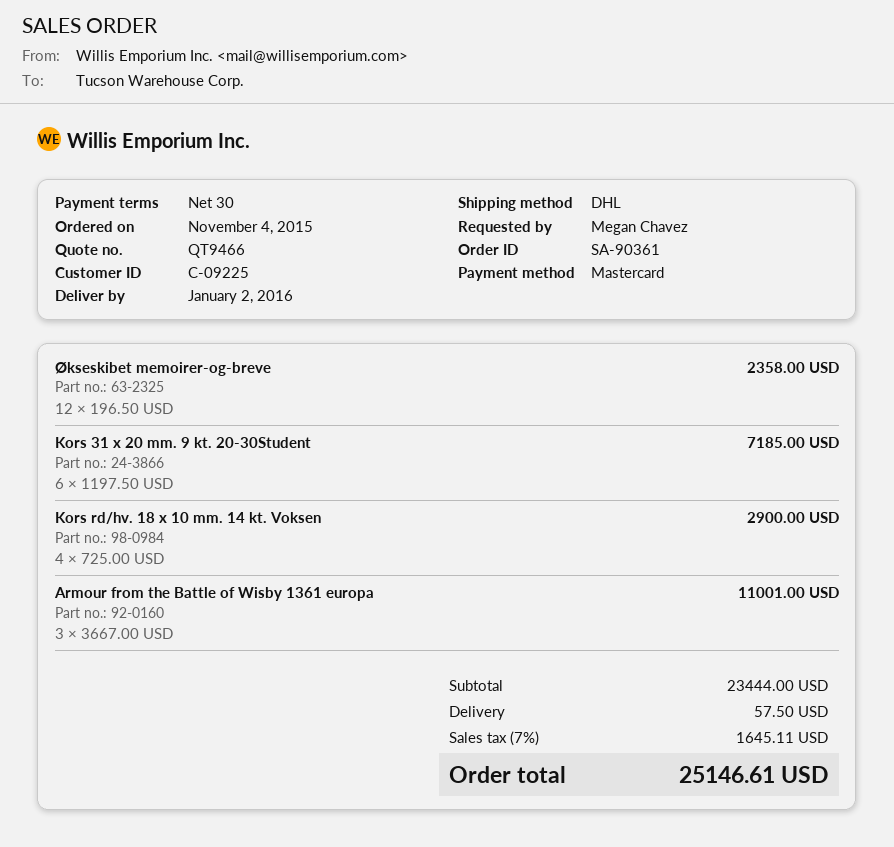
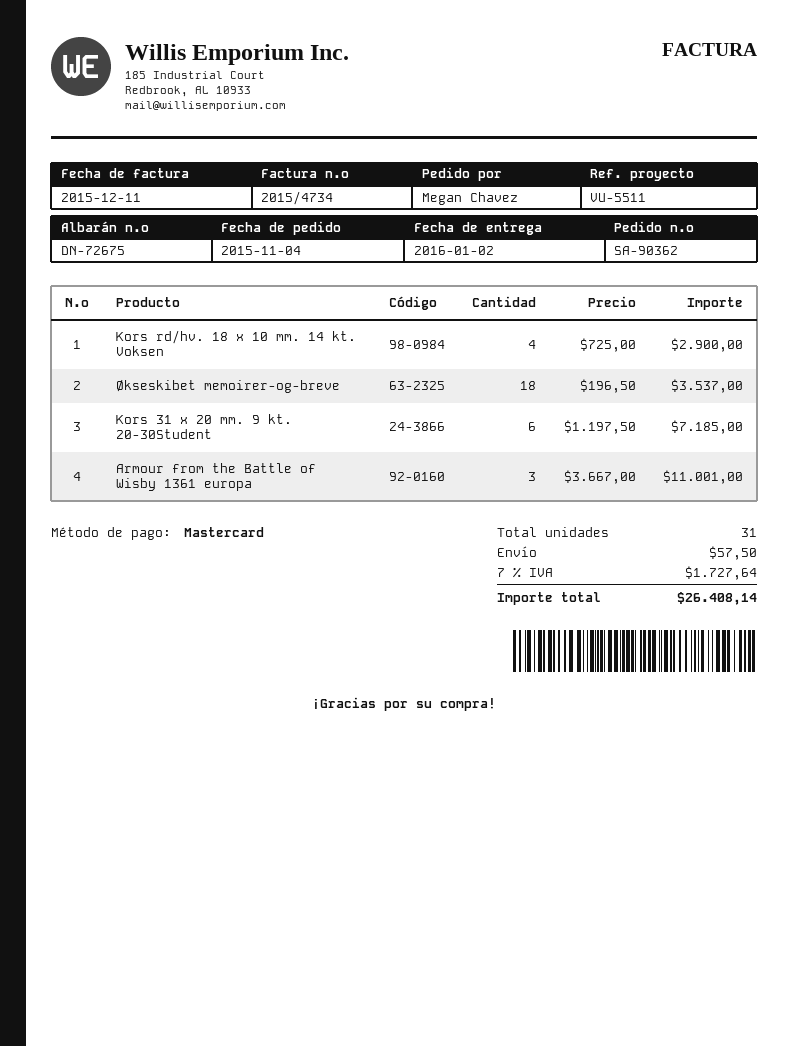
order number: SA-90361 -> SA-90362
Økseskibet memoirer-og-breve: 12 x 196.50 = 2358.00 -> 18 x 196.50 = 3537.00
tax: 7% = 1645.11 -> 7% = 1727.64
total: 25146.61 -> 26408.14

